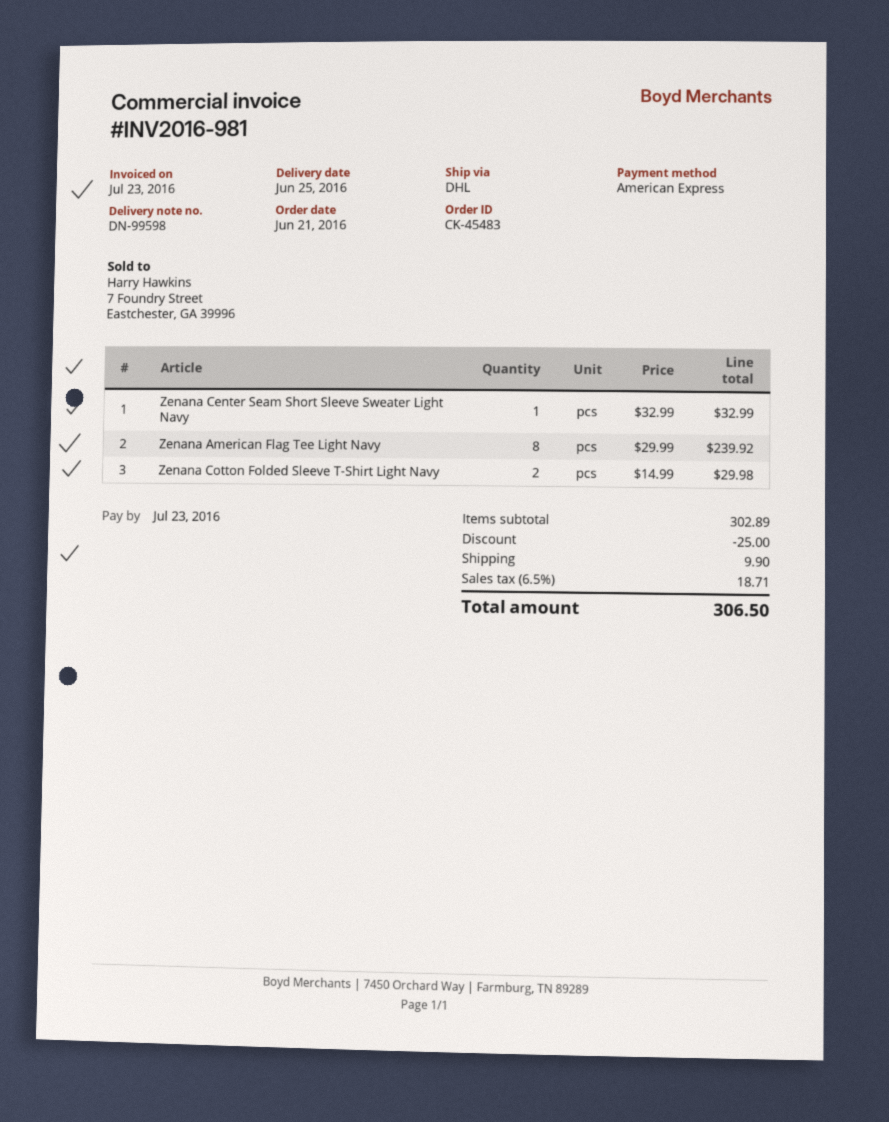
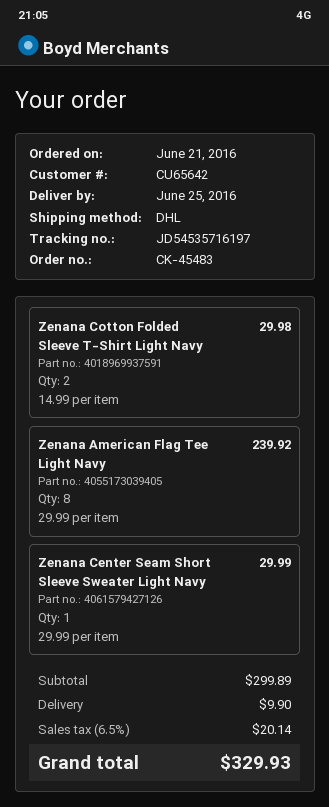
Zenana Center Seam Short Sleeve Sweater Light Navy: 1 x 32.99 = 32.99 -> 1 x 29.99 = 29.99
subtotal: 302.89 -> 299.89
discount: 25.00 -> none
tax: 6.5% = 18.71 -> 6.5% = 20.14
total: 306.50 -> 329.93

